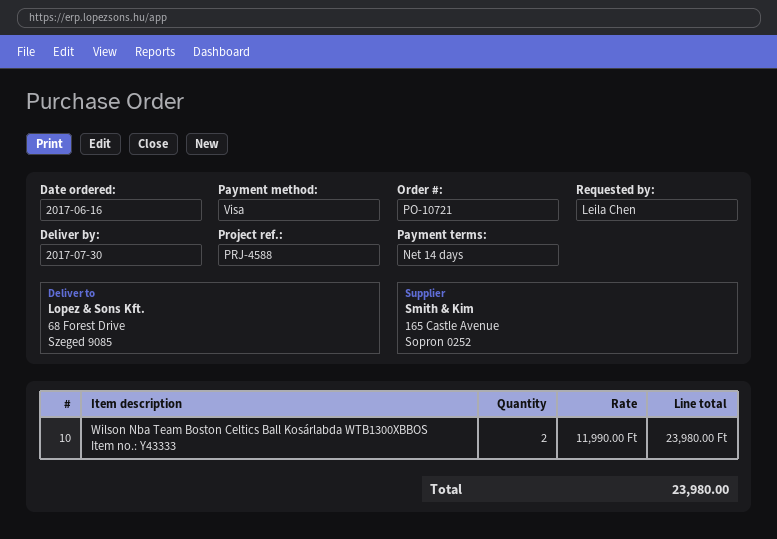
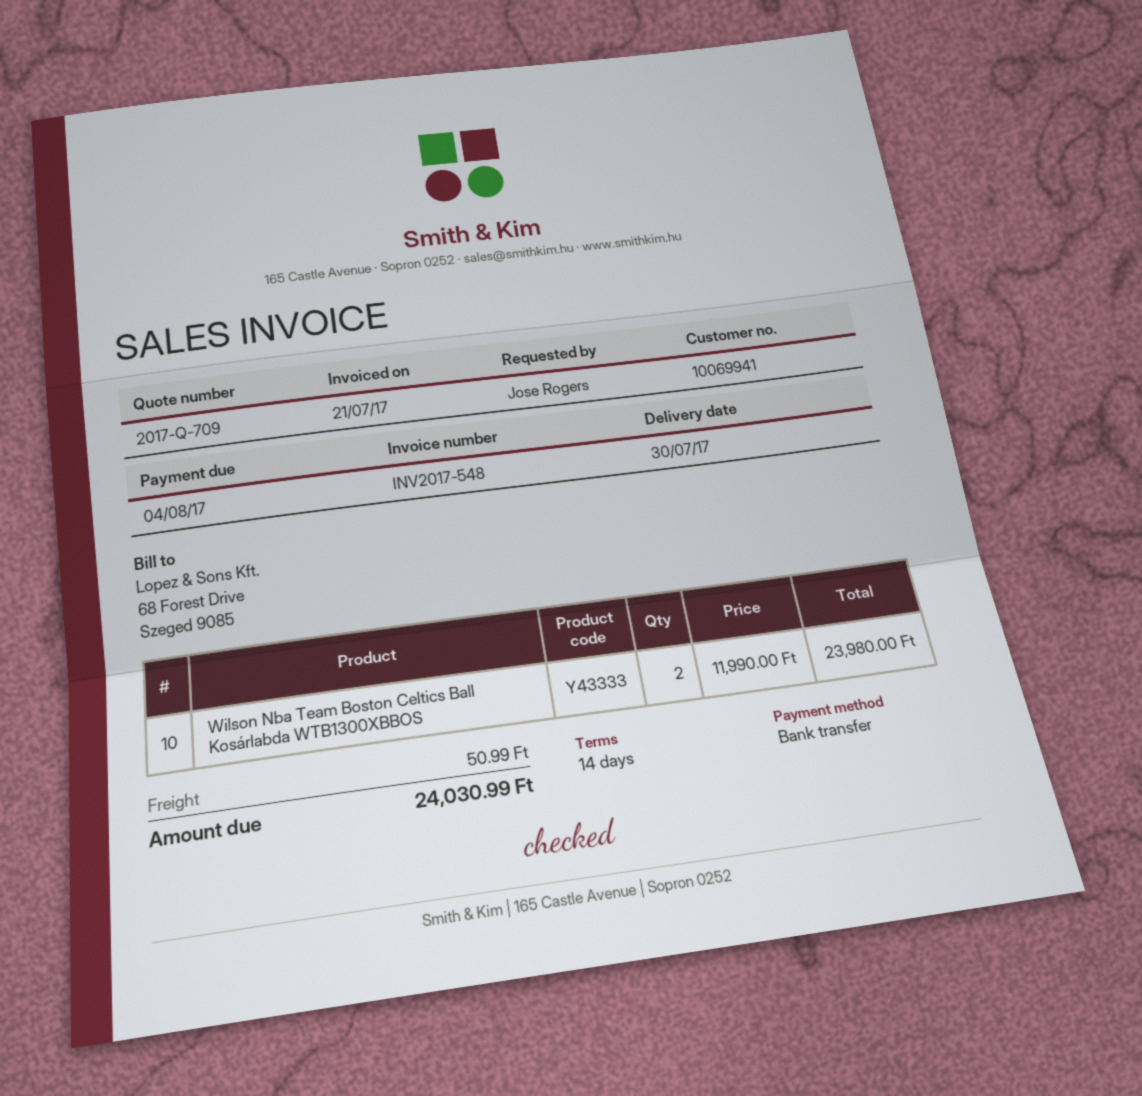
ordered by: Leila Chen -> Jose Rogers
payment method: Visa -> bank transfer
shipping: none -> 50.99
total: 23980.00 -> 24030.99

